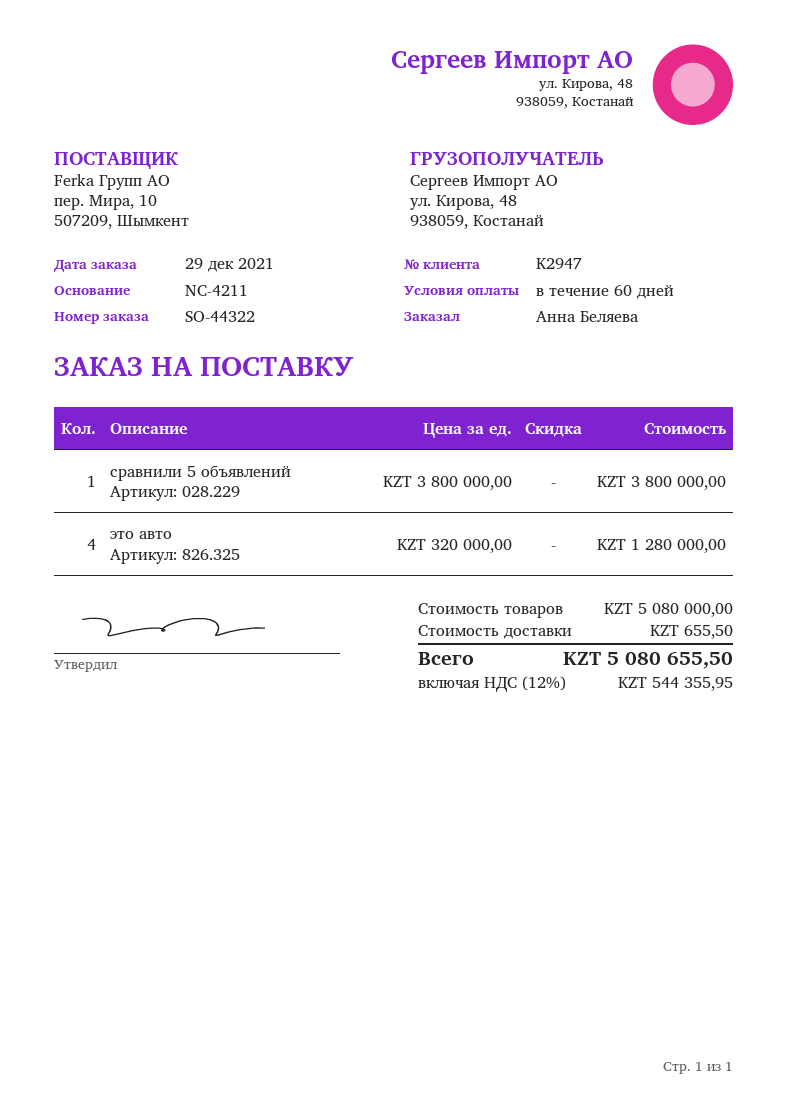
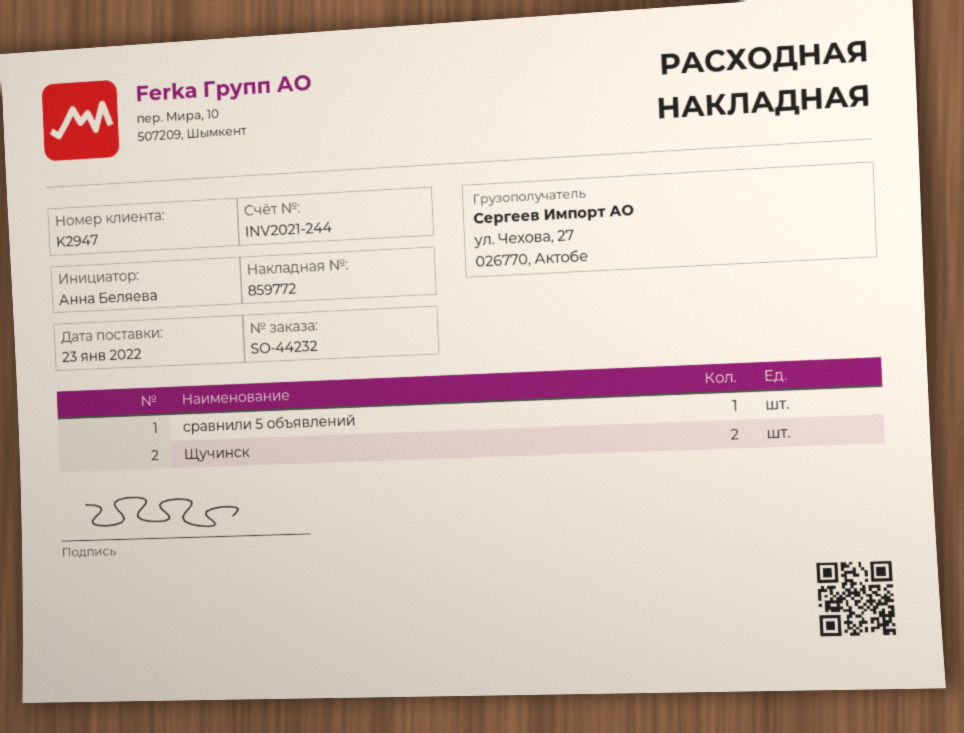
order number: SO-44322 -> SO-44232
ship to: ул. Кирова, 48, 938059, Костанай -> ул. Чехова, 27, 026770, Актобе
это авто: 4 -> none
Щучинск: none -> 2

